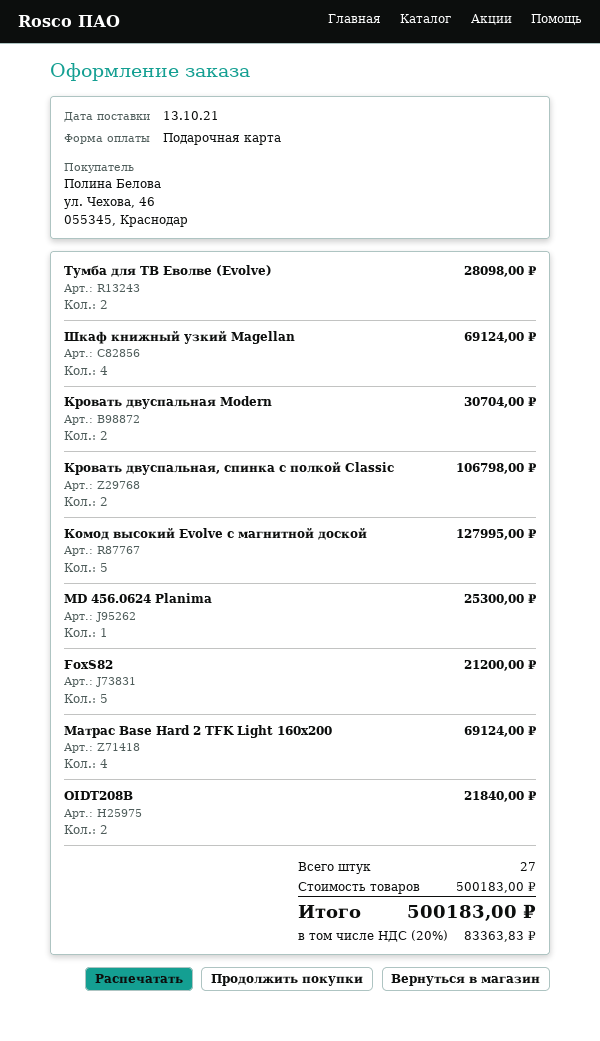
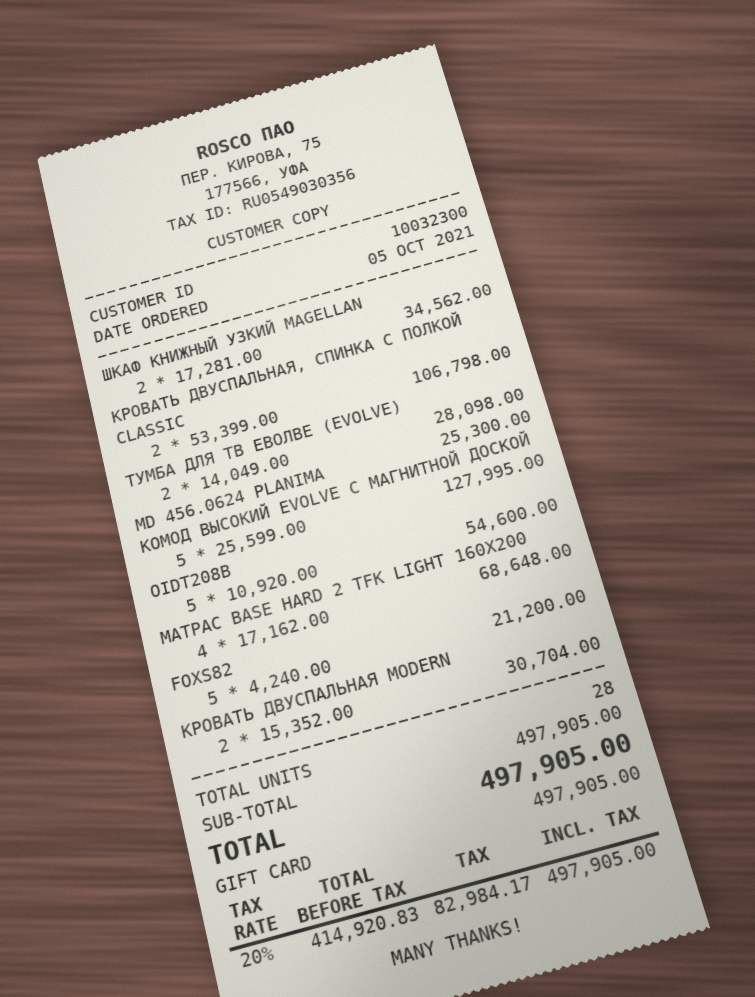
Шкаф книжный узкий Magellan: 4 for 69124.00 -> 2 for 34562.00
Матрас Base Hard 2 TFK Light 160х200: 4 for 69124.00 -> 4 for 68648.00
OIDT208B: 2 for 21840.00 -> 5 for 54600.00
total quantity: 27 -> 28
subtotal: 500183.00 -> 497905.00
tax: 20% = 83363.83 -> 20% = 82984.17
total: 500183.00 -> 497905.00

